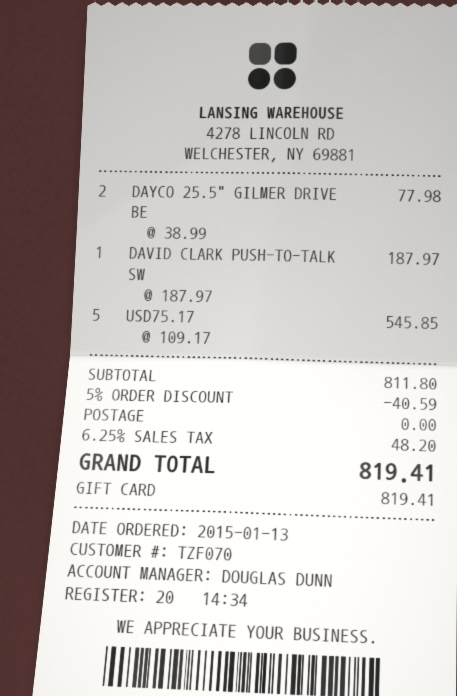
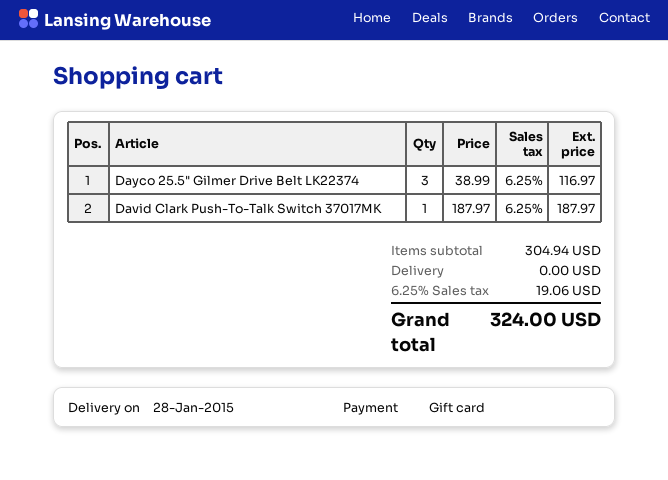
DAYCO 25.5" GILMER DRIVE BE: 2 x 38.99 = 77.98 -> 3 x 38.99 = 116.97
USD75.17: 5 x 109.17 = 545.85 -> none
subtotal: 811.80 -> 304.94
discount: 5% = 40.59 -> none
tax: 6.25% = 48.20 -> 6.25% = 19.06
total: 819.41 -> 324.00

